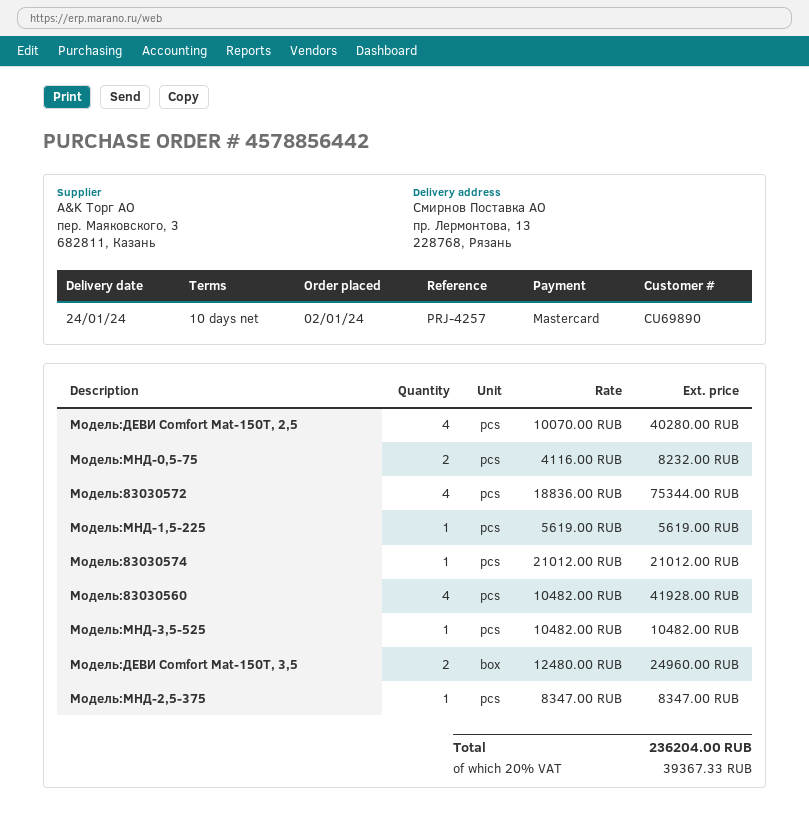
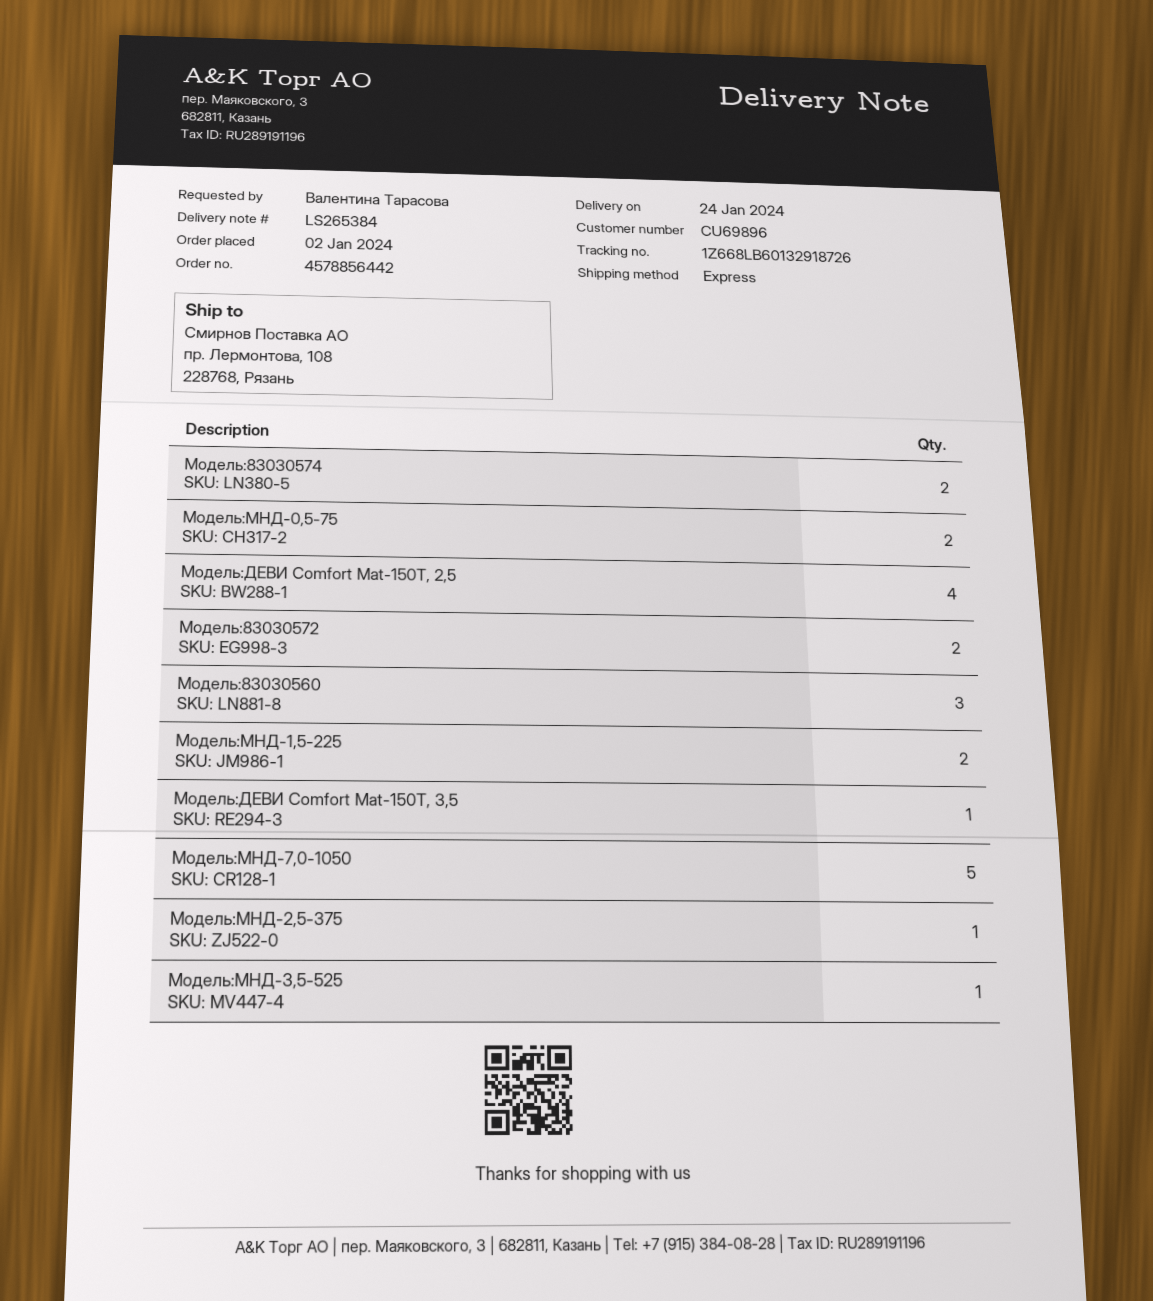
customer number: CU69890 -> CU69896
ship to: пр. Лермонтова, 13, 228768, Рязань -> пр. Лермонтова, 108, 228768, Рязань
Модель:83030572: 4 -> 2
Модель:МНД-1,5-225: 1 -> 2
Модель:83030574: 1 -> 2
Модель:83030560: 4 -> 3
Модель:ДЕВИ Comfort Mat-150T, 3,5: 2 -> 1
Модель:МНД-7,0-1050: none -> 5

